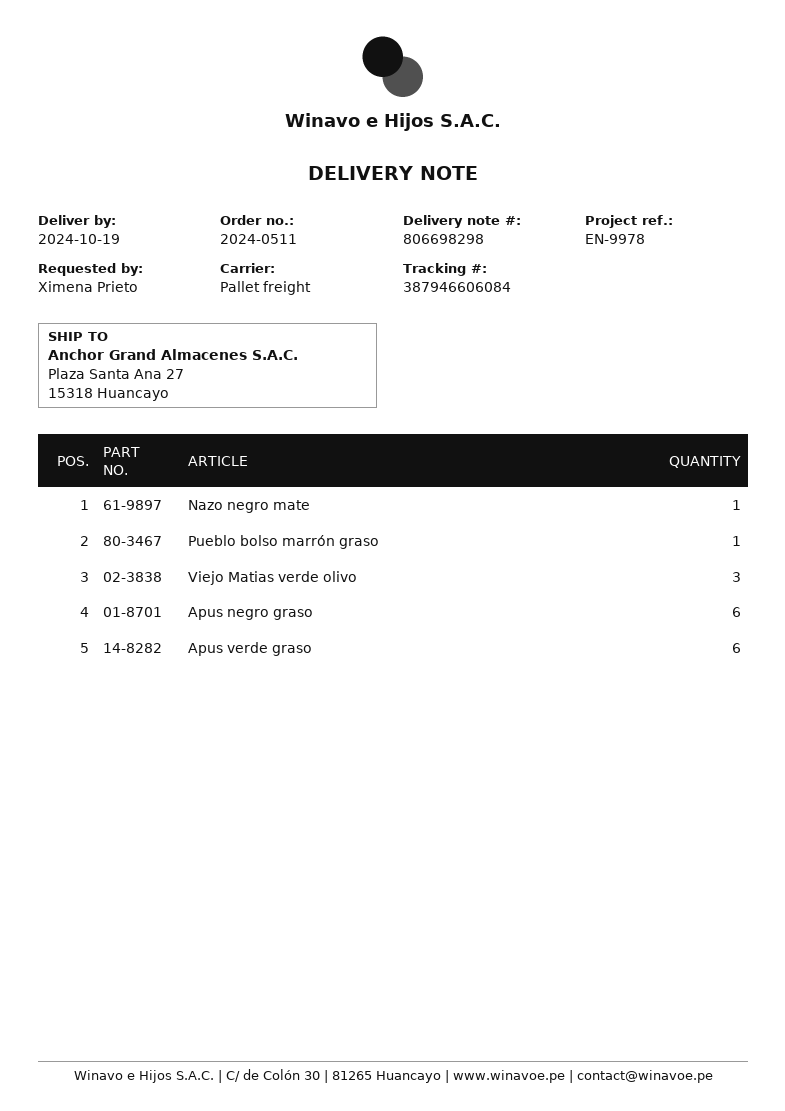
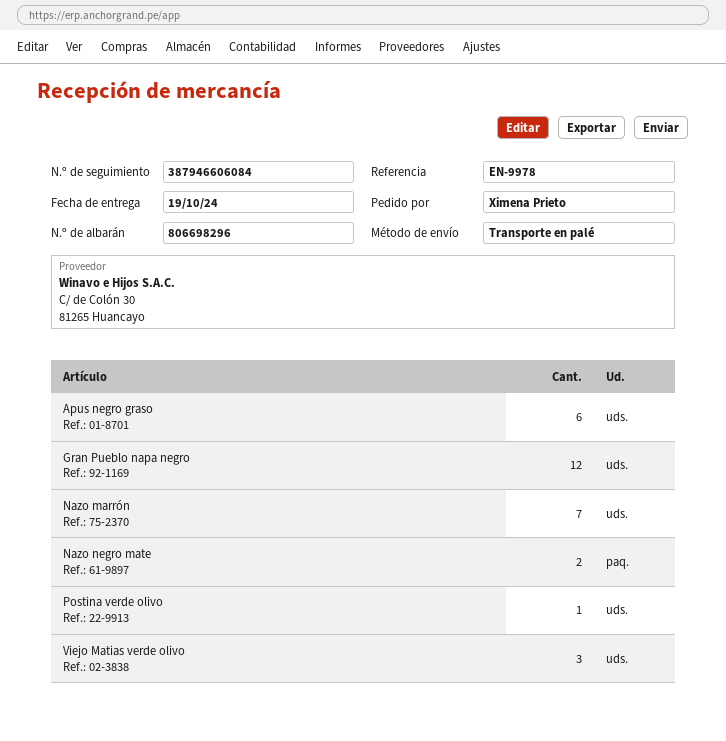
delivery note number: 806698298 -> 806698296
Nazo negro mate: 1 -> 2
Pueblo bolso marrón graso: 1 -> none
Apus verde graso: 6 -> none
Gran Pueblo napa negro: none -> 12
Nazo marrón: none -> 7
Postina verde olivo: none -> 1

